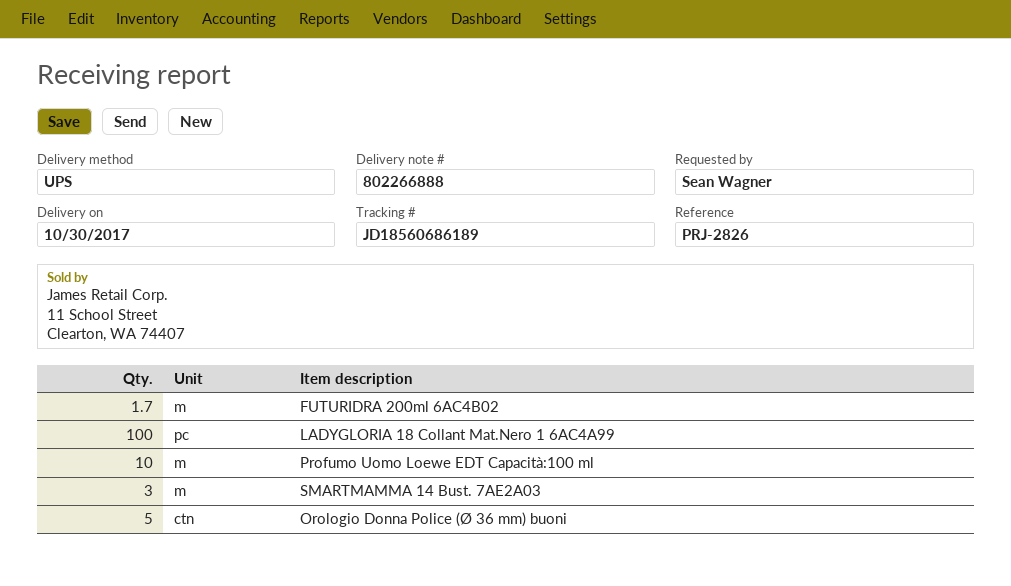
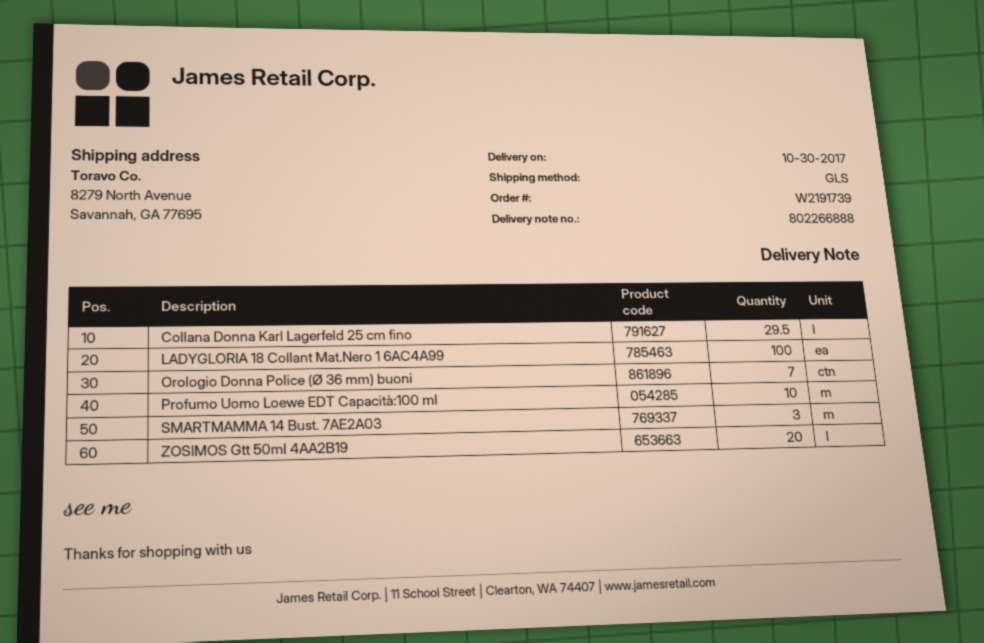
shipping method: UPS -> GLS
FUTURIDRA 200ml 6AC4B02: 1.7 -> none
Orologio Donna Police (Ø 36 mm) buoni: 5 -> 7
Collana Donna Karl Lagerfeld 25 cm fino: none -> 29.5
ZOSIMOS Gtt 50ml 4AA2B19: none -> 20

